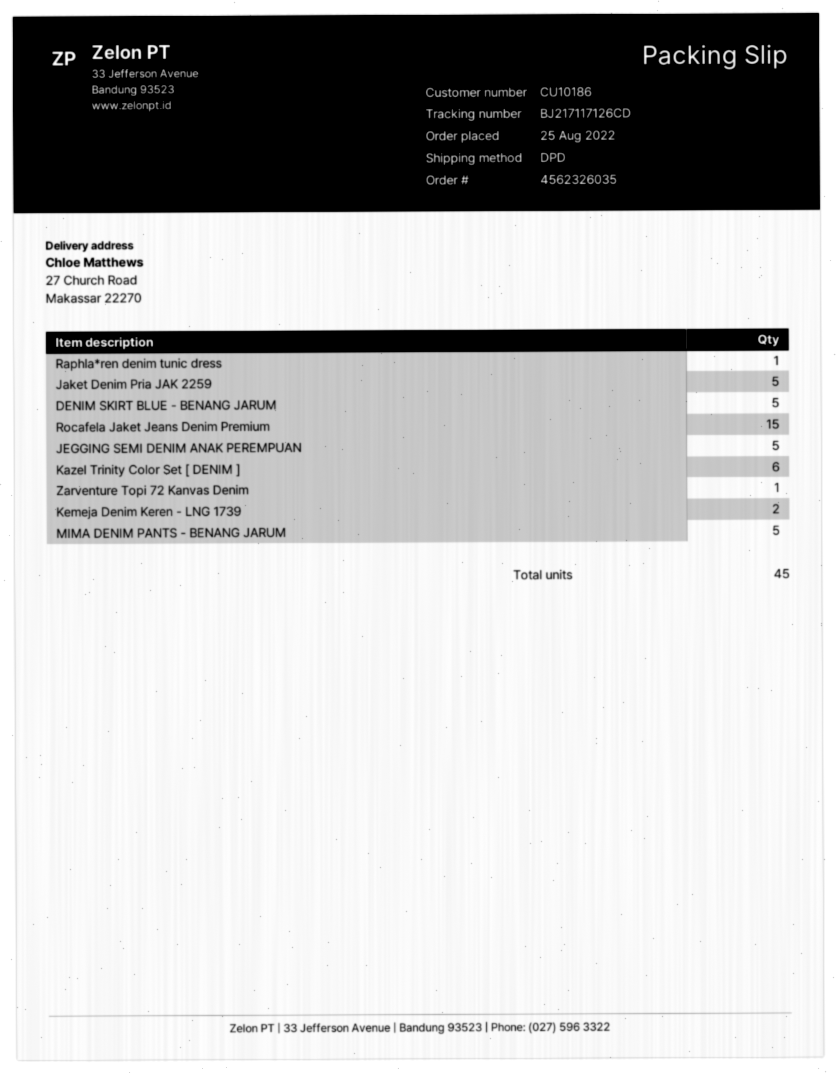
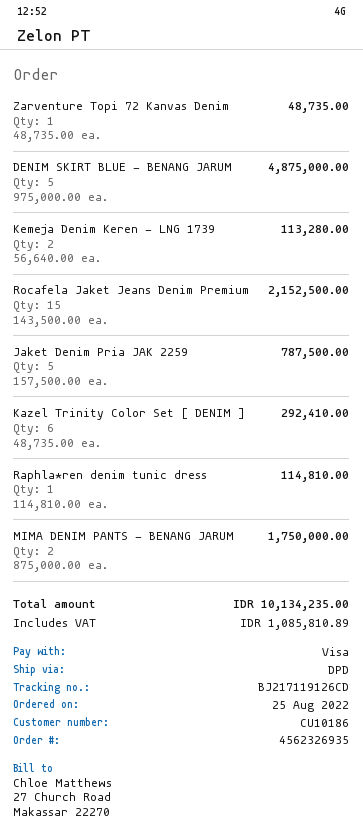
order number: 4562326035 -> 4562326935
tracking number: BJ217117126CD -> BJ217119126CD
JEGGING SEMI DENIM ANAK PEREMPUAN: 5 -> none
MIMA DENIM PANTS - BENANG JARUM: 5 -> 2

